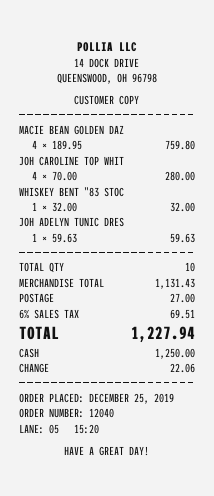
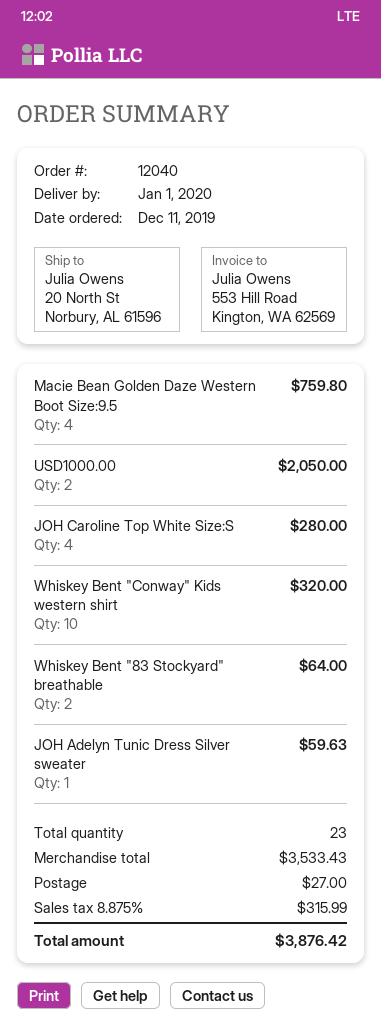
order date: 2019-12-25 -> 2019-12-11
WHISKEY BENT "83 STOC: 1 for 32.00 -> 2 for 64.00
USD1000.00: none -> 2 for 2050.00
Whiskey Bent "Conway" Kids western shirt: none -> 10 for 320.00
total quantity: 10 -> 23
subtotal: 1131.43 -> 3533.43
tax: 6% = 69.51 -> 8.875% = 315.99
total: 1227.94 -> 3876.42

